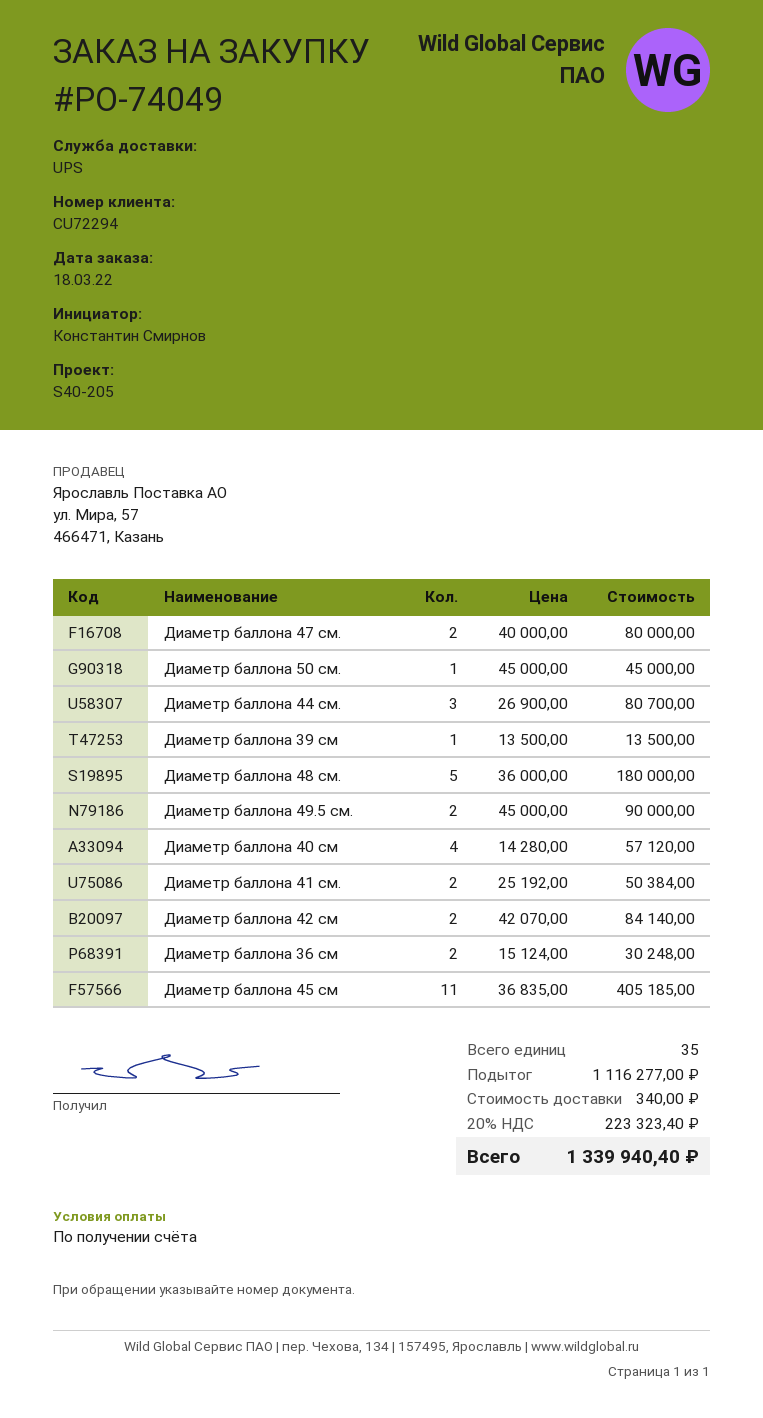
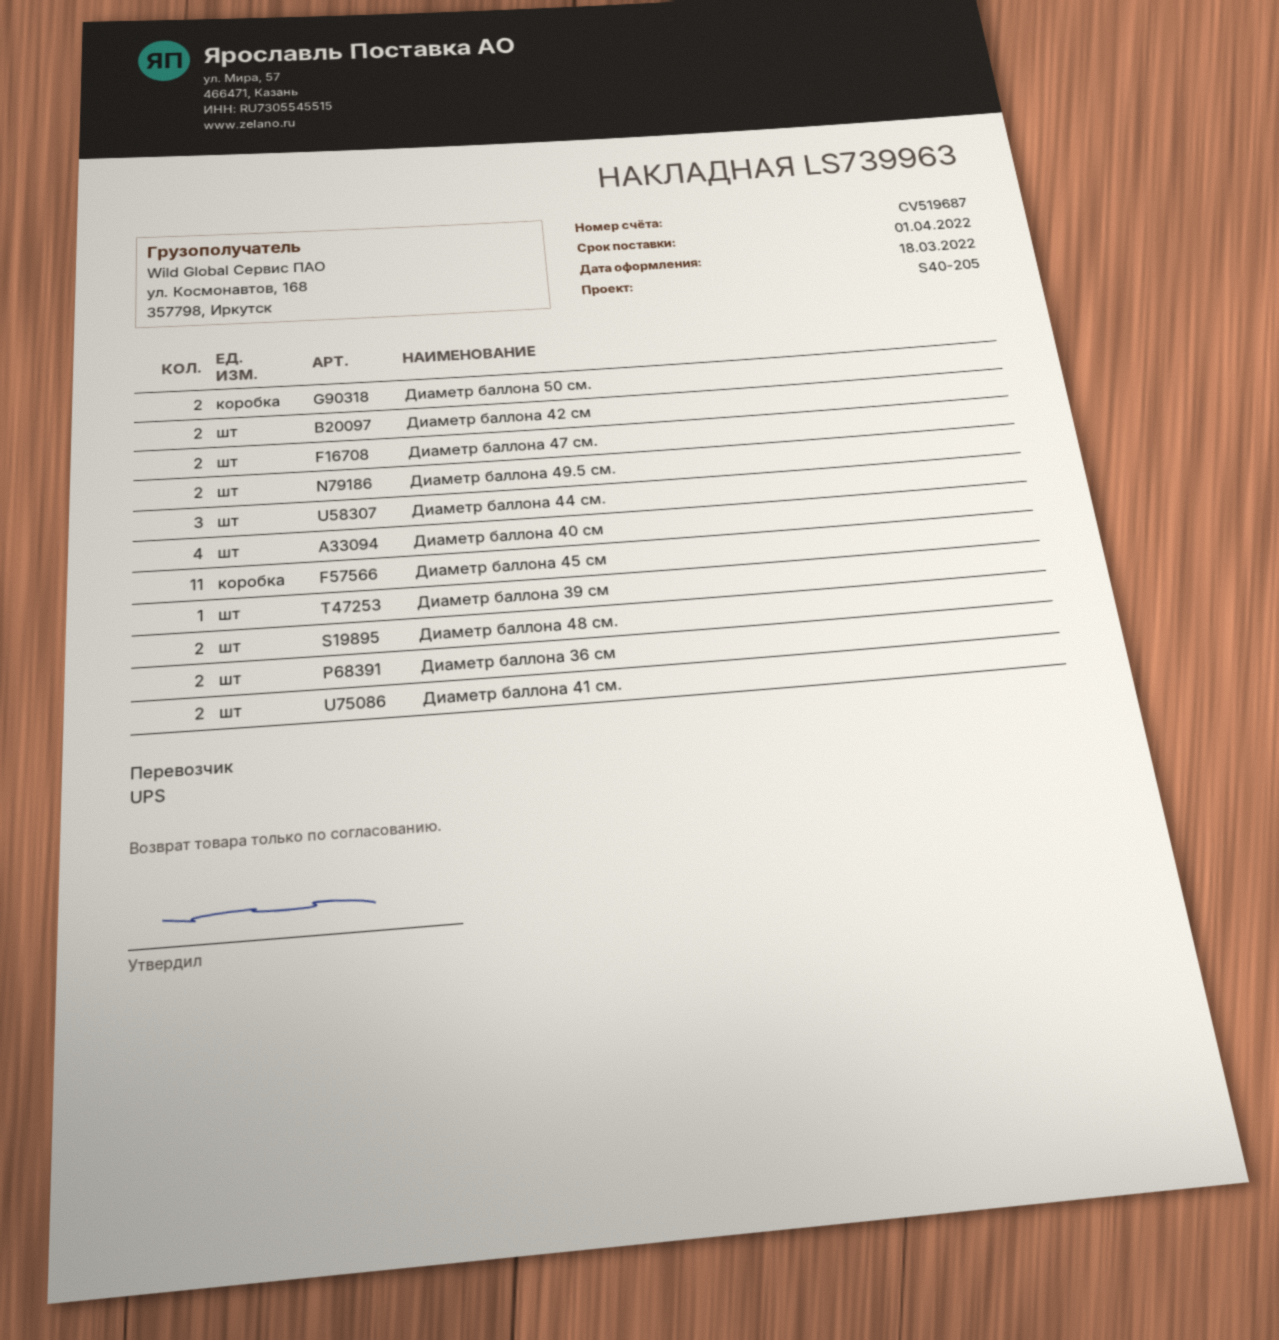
Диаметр баллона 50 см.: 1 -> 2
Диаметр баллона 48 см.: 5 -> 2

